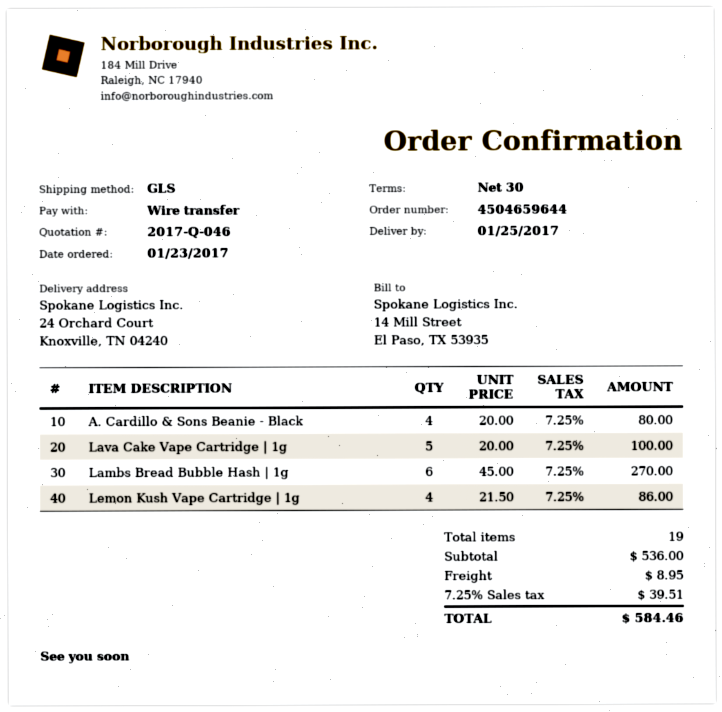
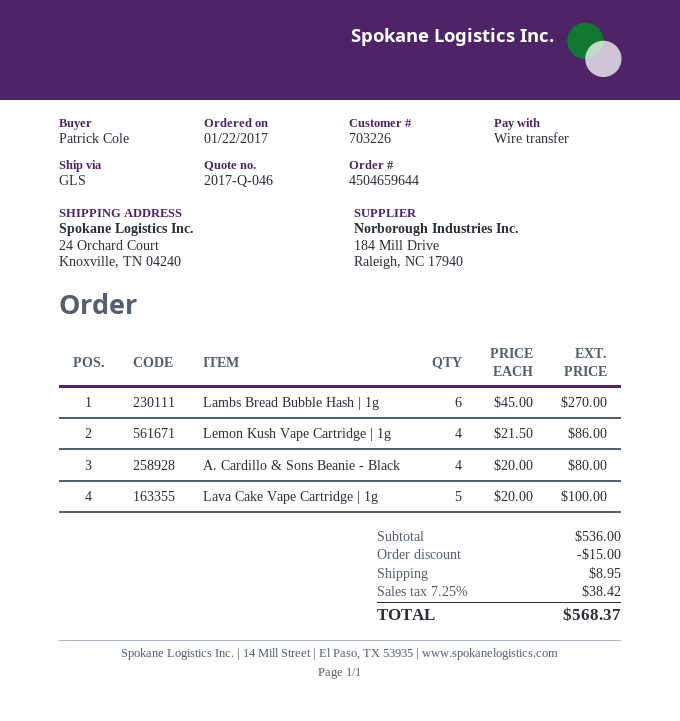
order date: 2017-01-23 -> 2017-01-22
discount: none -> 15.00
tax: 7.25% = 39.51 -> 7.25% = 38.42
total: 584.46 -> 568.37

